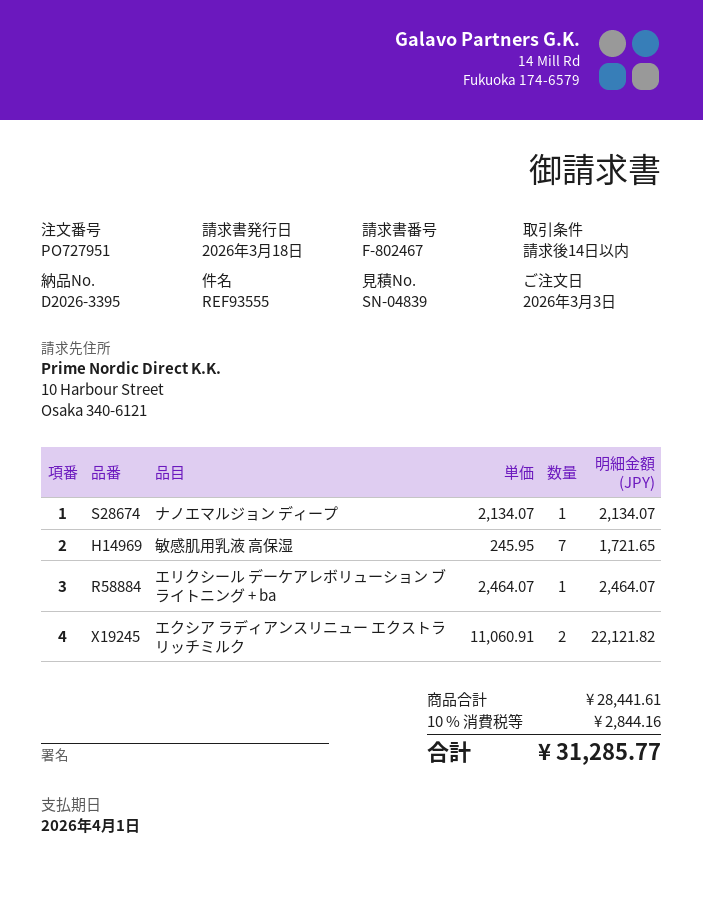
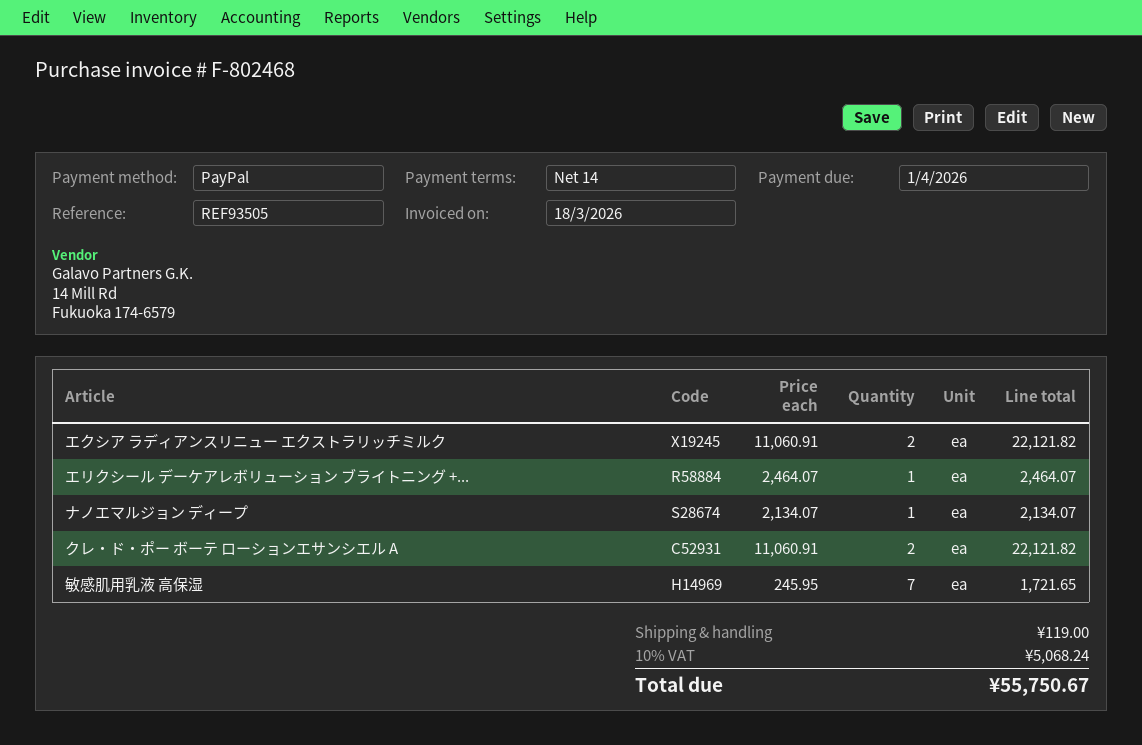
invoice number: F-802467 -> F-802468
reference: REF93555 -> REF93505
クレ・ド・ポー ボーテ ローションエサンシエル A: none -> 2 x 11060.91 = 22121.82
shipping: none -> 119.00
tax: 10% = 2844.16 -> 10% = 5068.24
total: 31285.77 -> 55750.67

